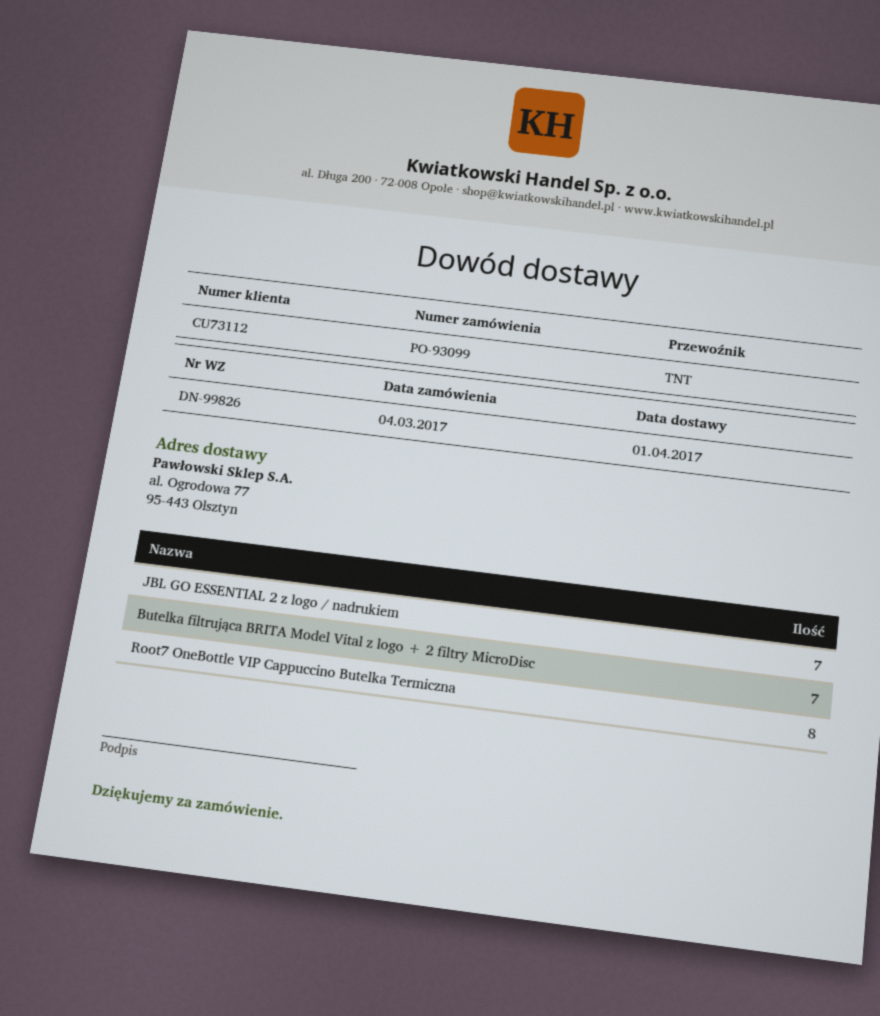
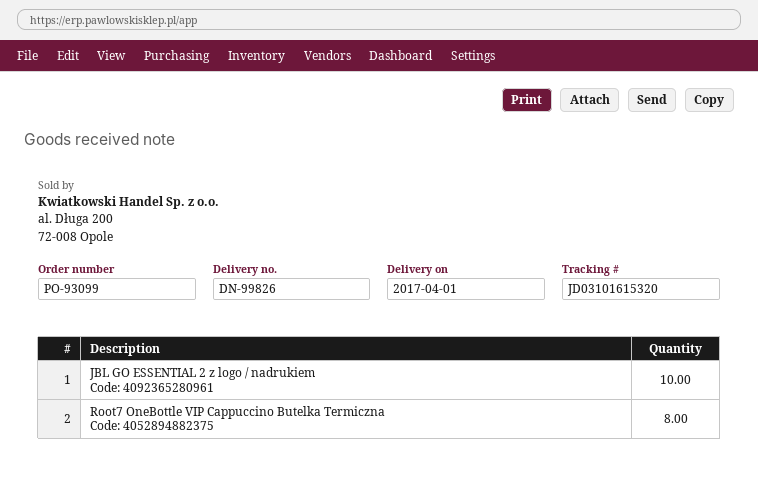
JBL GO ESSENTIAL 2 z logo / nadrukiem: 7 -> 10
Butelka filtrująca BRITA Model Vital z logo + 2 filtry MicroDisc: 7 -> none

